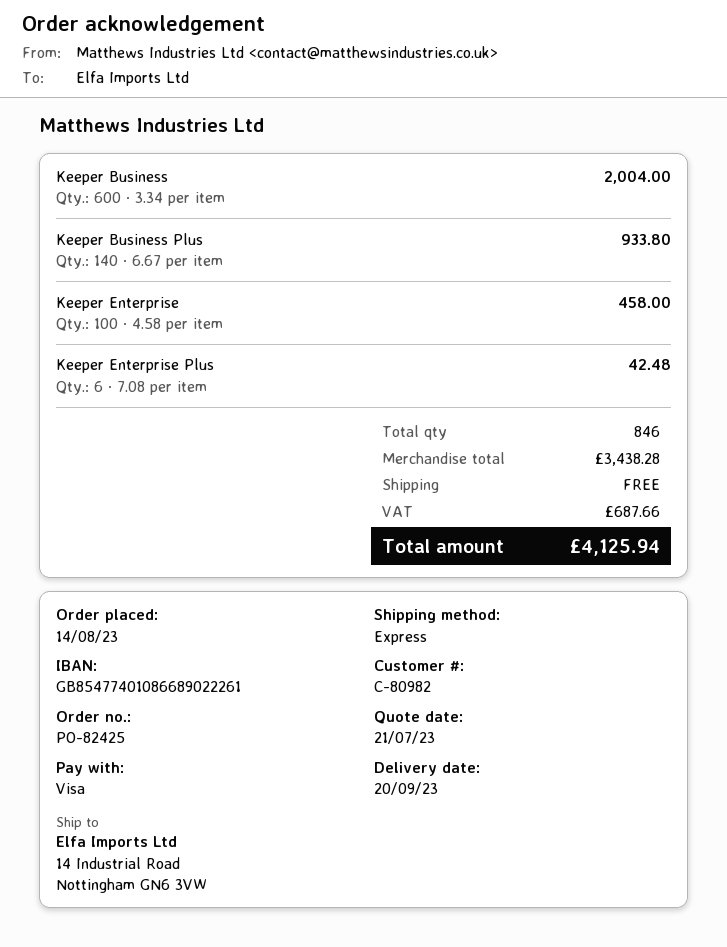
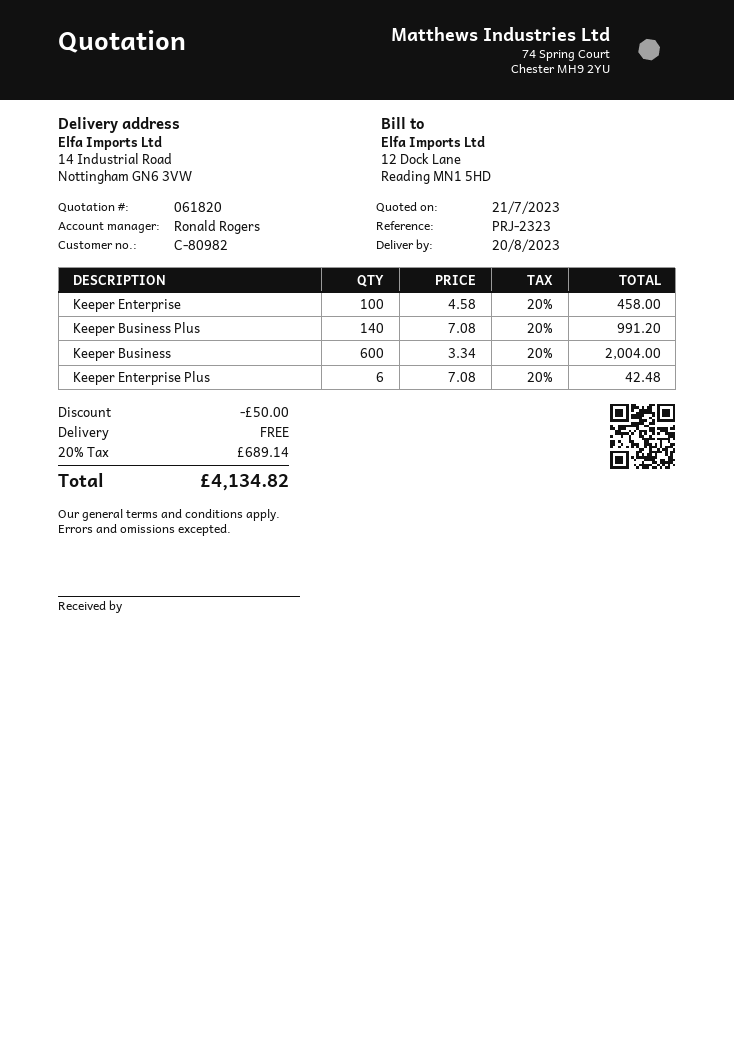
delivery date: 2023-09-20 -> 2023-08-20
Keeper Business Plus: 140 x 6.67 = 933.80 -> 140 x 7.08 = 991.20
discount: none -> 50.00
tax: 687.66 -> 689.14
total: 4125.94 -> 4134.82

